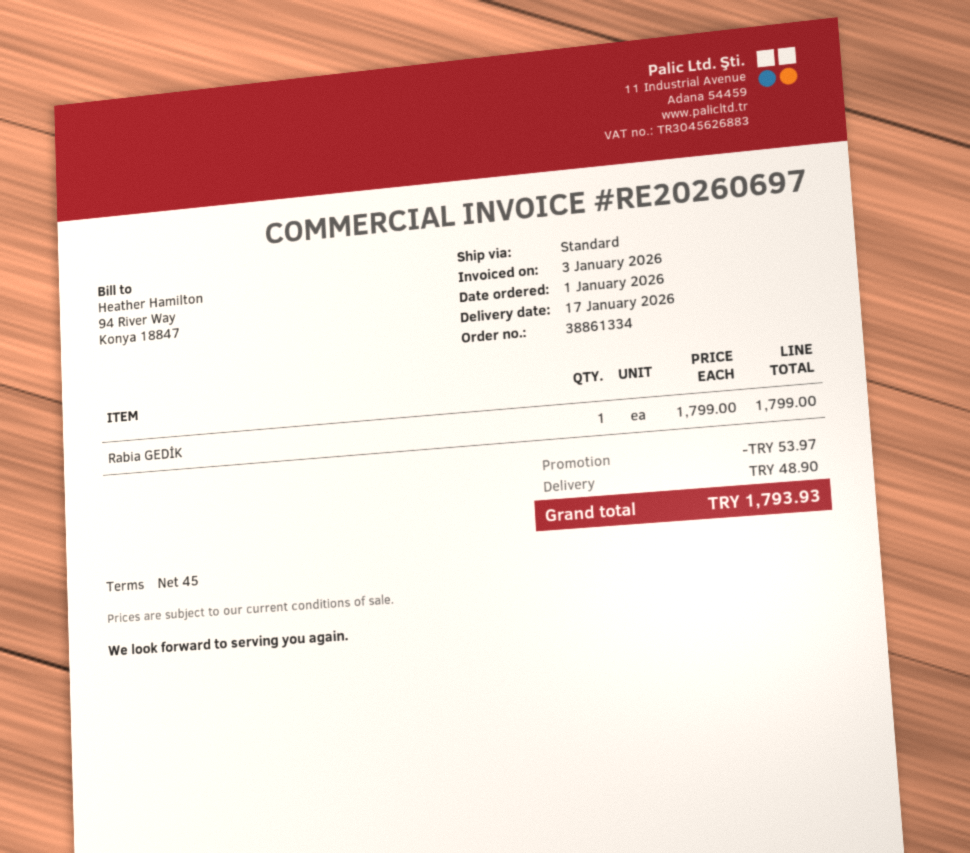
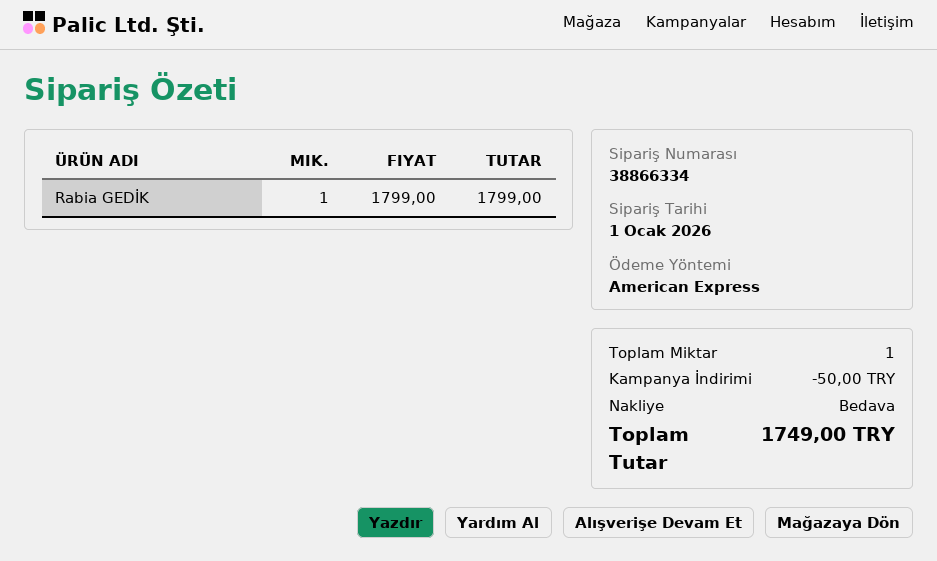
order number: 38861334 -> 38866334
discount: 53.97 -> 50.00
shipping: 48.90 -> 0.00
total: 1793.93 -> 1749.00

